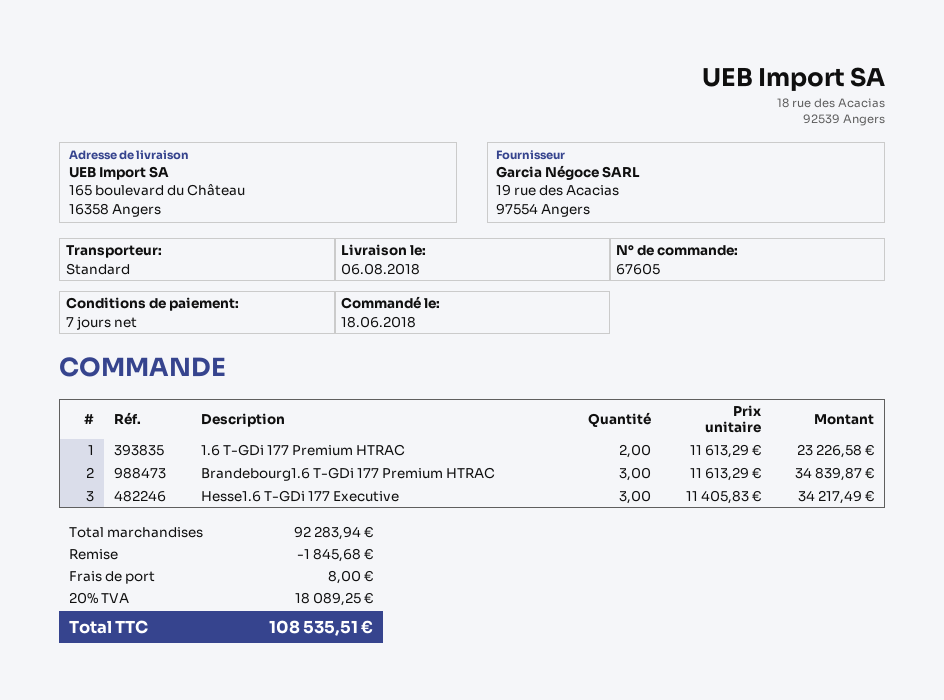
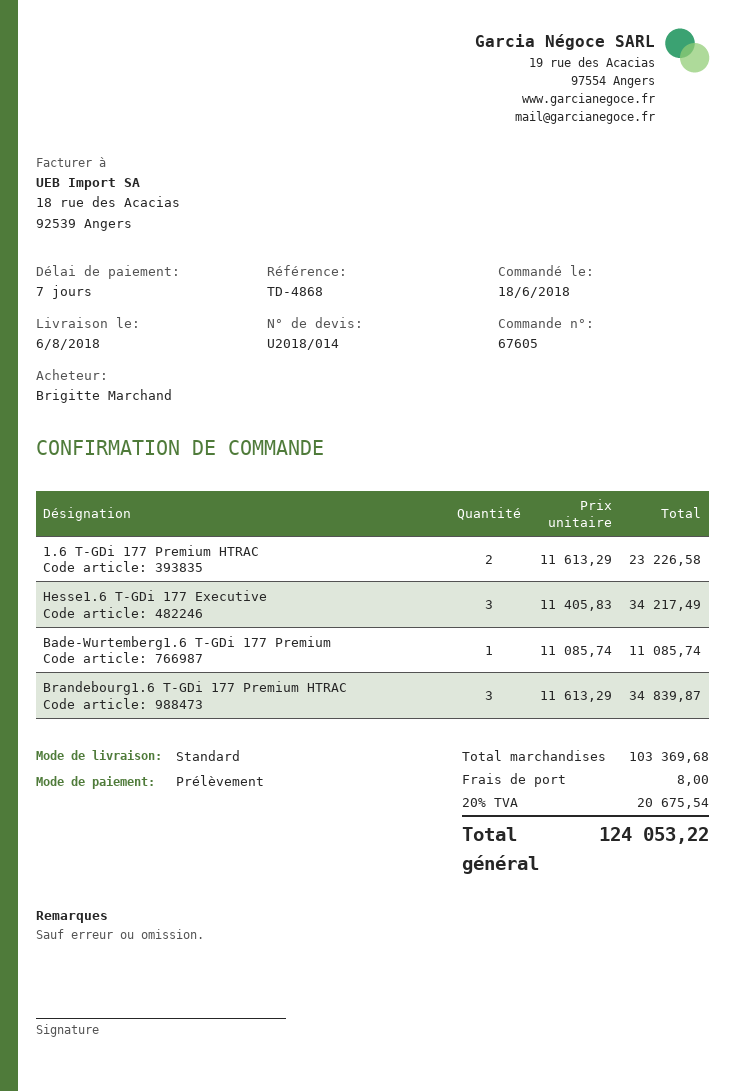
Bade-Wurtemberg1.6 T-GDi 177 Premium: none -> 1 x 11085.74 = 11085.74
subtotal: 92283.94 -> 103369.68
discount: 1845.68 -> none
tax: 20% = 18089.25 -> 20% = 20675.54
total: 108535.51 -> 124053.22

